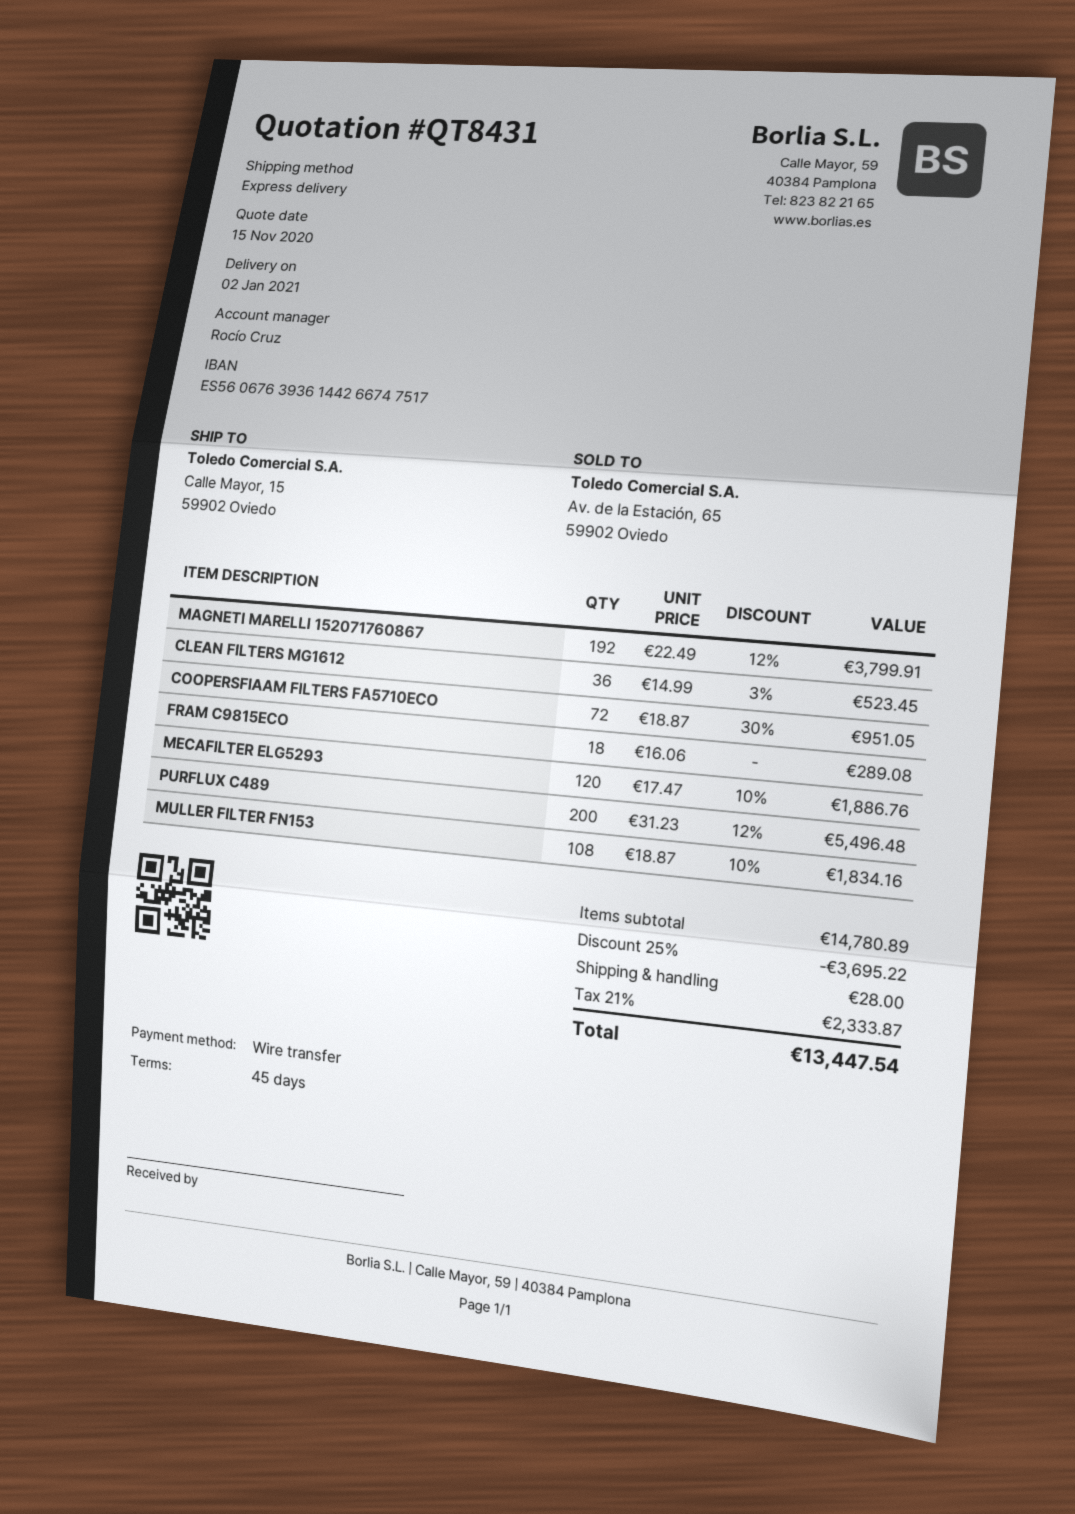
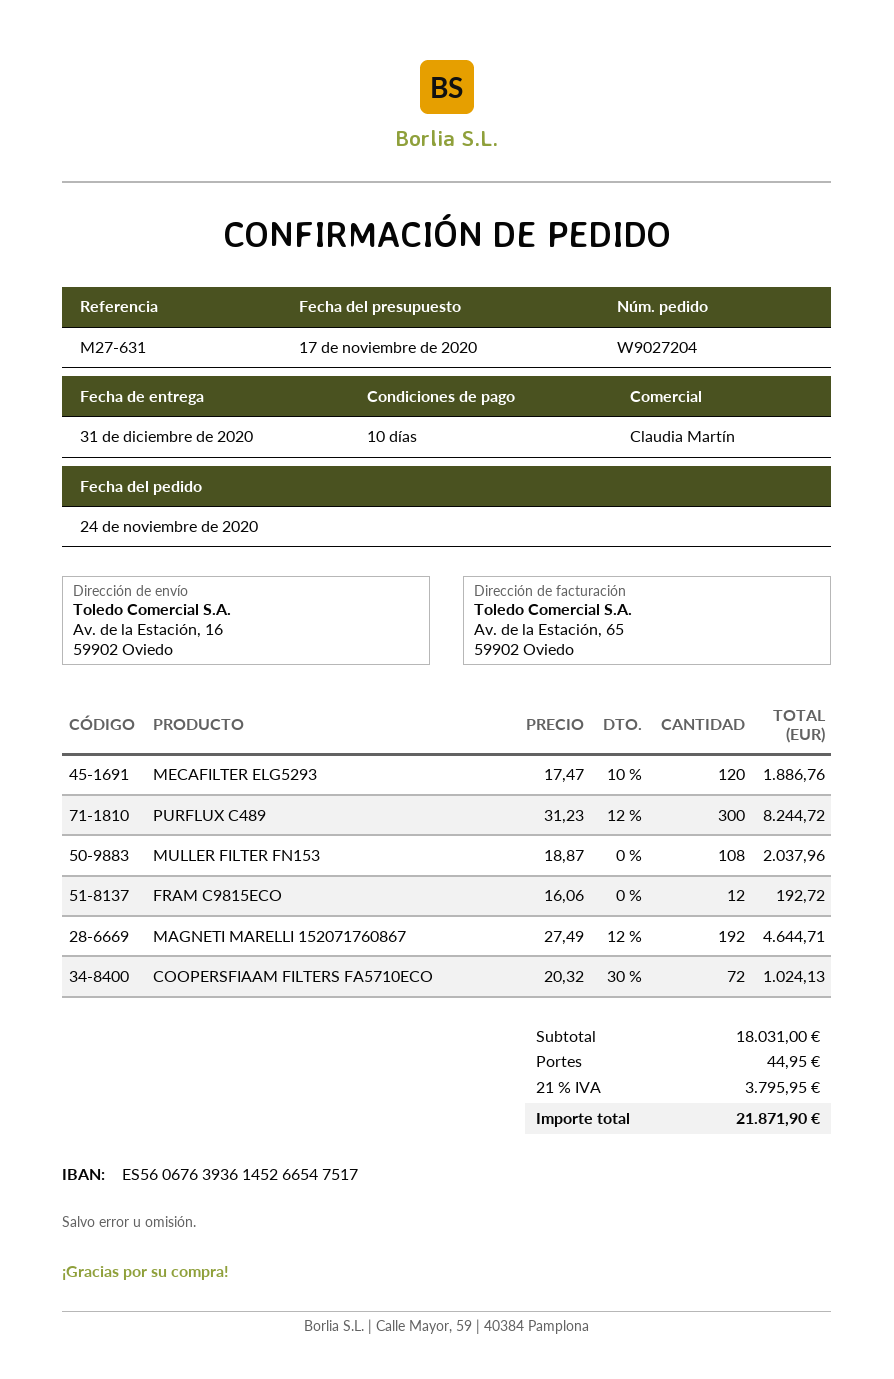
quote date: 2020-11-15 -> 2020-11-17
delivery date: 2021-01-02 -> 2020-12-31
payment terms: 45 days -> 10 days
sales rep: Rocío Cruz -> Claudia Martín
bank account: ES5606763936144266747517 -> ES5606763936145266547517
ship to: Calle Mayor, 15, 59902 Oviedo -> Av. de la Estación, 16, 59902 Oviedo
MAGNETI MARELLI 152071760867: 192 x 22.49 - 12% = 3799.91 -> 192 x 27.49 - 12% = 4644.71
CLEAN FILTERS MG1612: 36 x 14.99 - 3% = 523.45 -> none
COOPERSFIAAM FILTERS FA5710ECO: 72 x 18.87 - 30% = 951.05 -> 72 x 20.32 - 30% = 1024.13
FRAM C9815ECO: 18 x 16.06 = 289.08 -> 12 x 16.06 = 192.72
PURFLUX C489: 200 x 31.23 - 12% = 5496.48 -> 300 x 31.23 - 12% = 8244.72
MULLER FILTER FN153: 108 x 18.87 - 10% = 1834.16 -> 108 x 18.87 = 2037.96
subtotal: 14780.89 -> 18031.00
discount: 25% = 3695.22 -> none
shipping: 28.00 -> 44.95
tax: 21% = 2333.87 -> 21% = 3795.95
total: 13447.54 -> 21871.90

